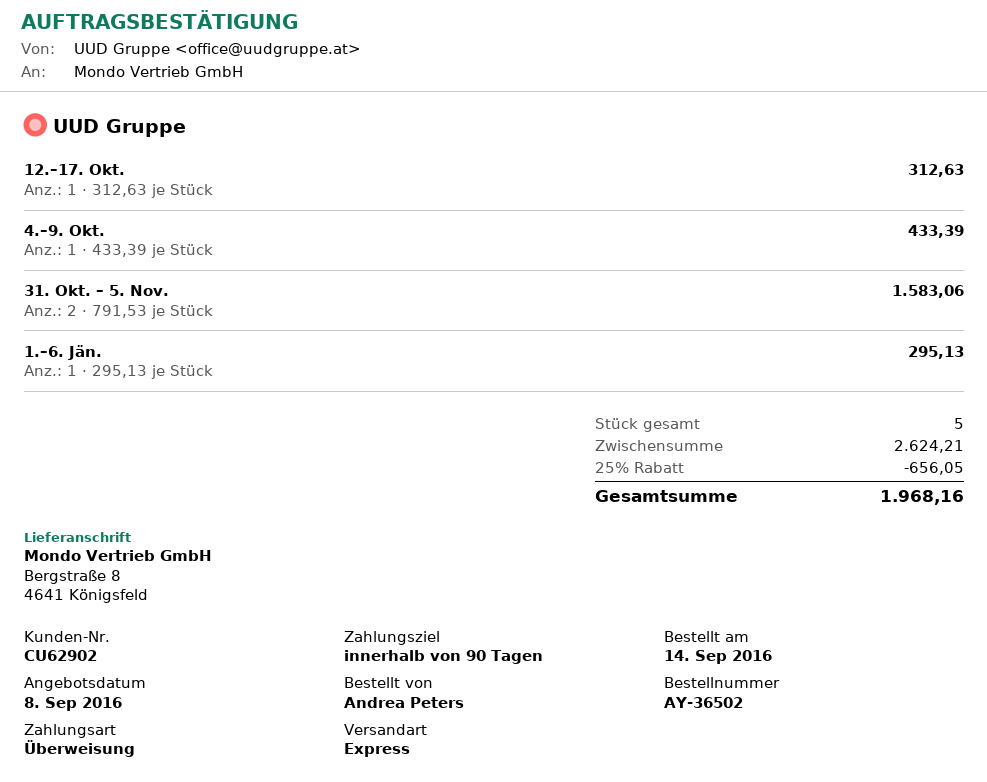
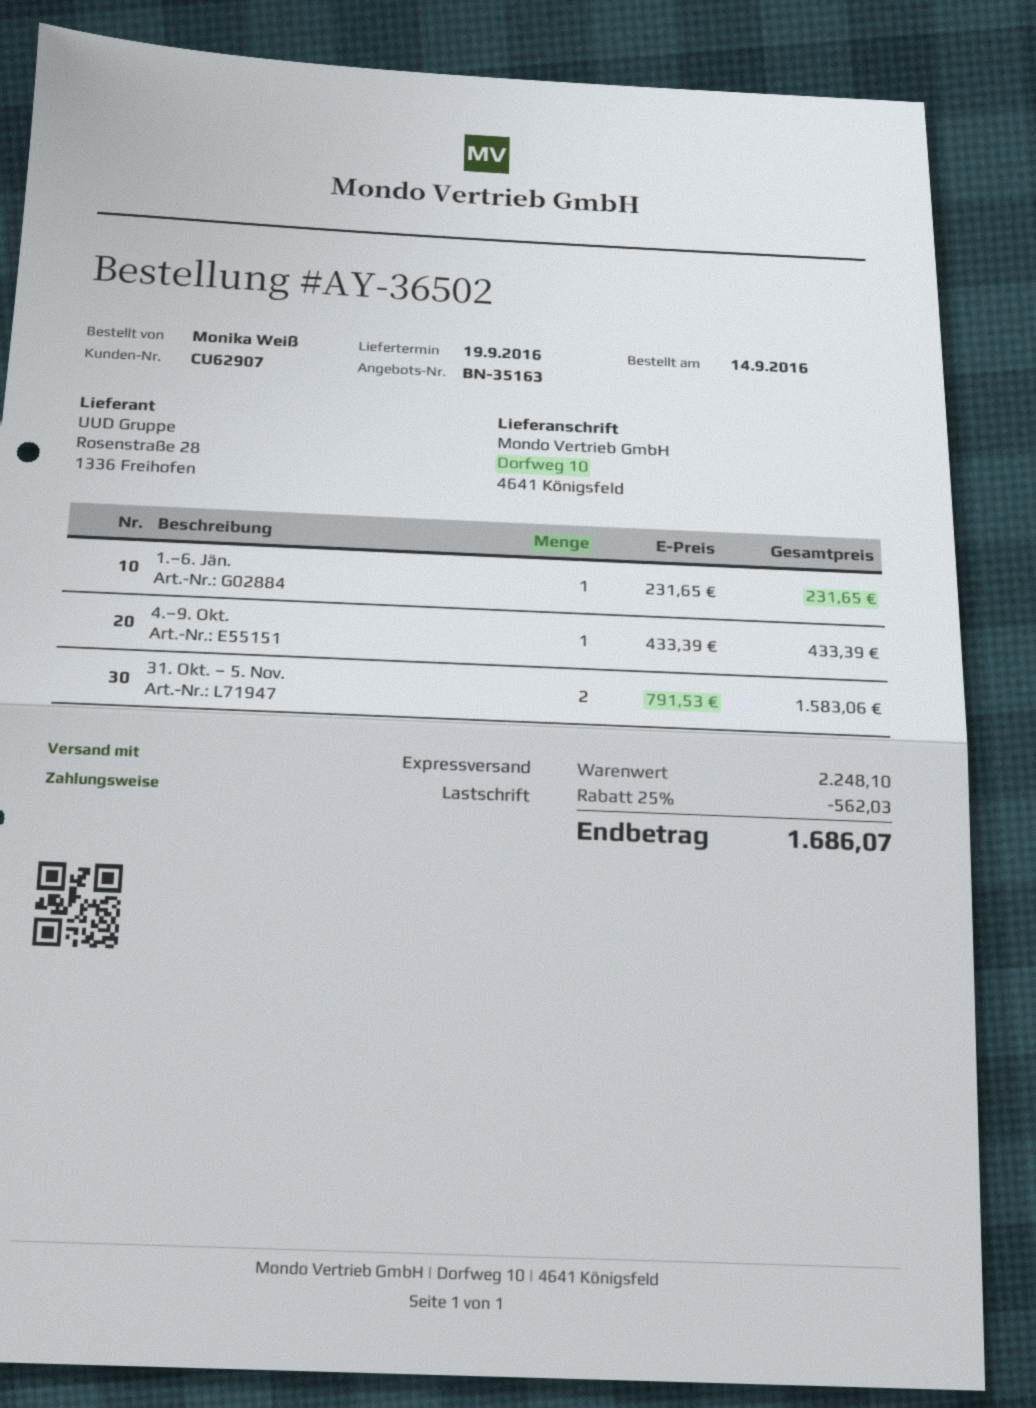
customer number: CU62902 -> CU62907
ordered by: Andrea Peters -> Monika Weiß
payment method: bank transfer -> direct debit
ship to: Bergstraße 8, 4641 Königsfeld -> Dorfweg 10, 4641 Königsfeld
12.–17. Okt.: 1 x 312.63 = 312.63 -> none
1.–6. Jän.: 1 x 295.13 = 295.13 -> 1 x 231.65 = 231.65
subtotal: 2624.21 -> 2248.10
discount: 25% = 656.05 -> 25% = 562.03
total: 1968.16 -> 1686.07

